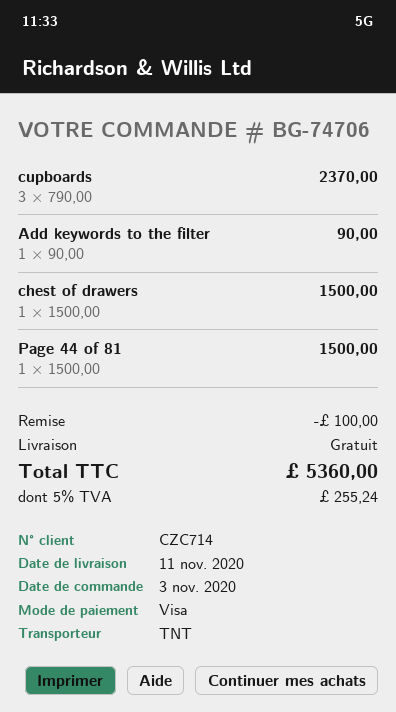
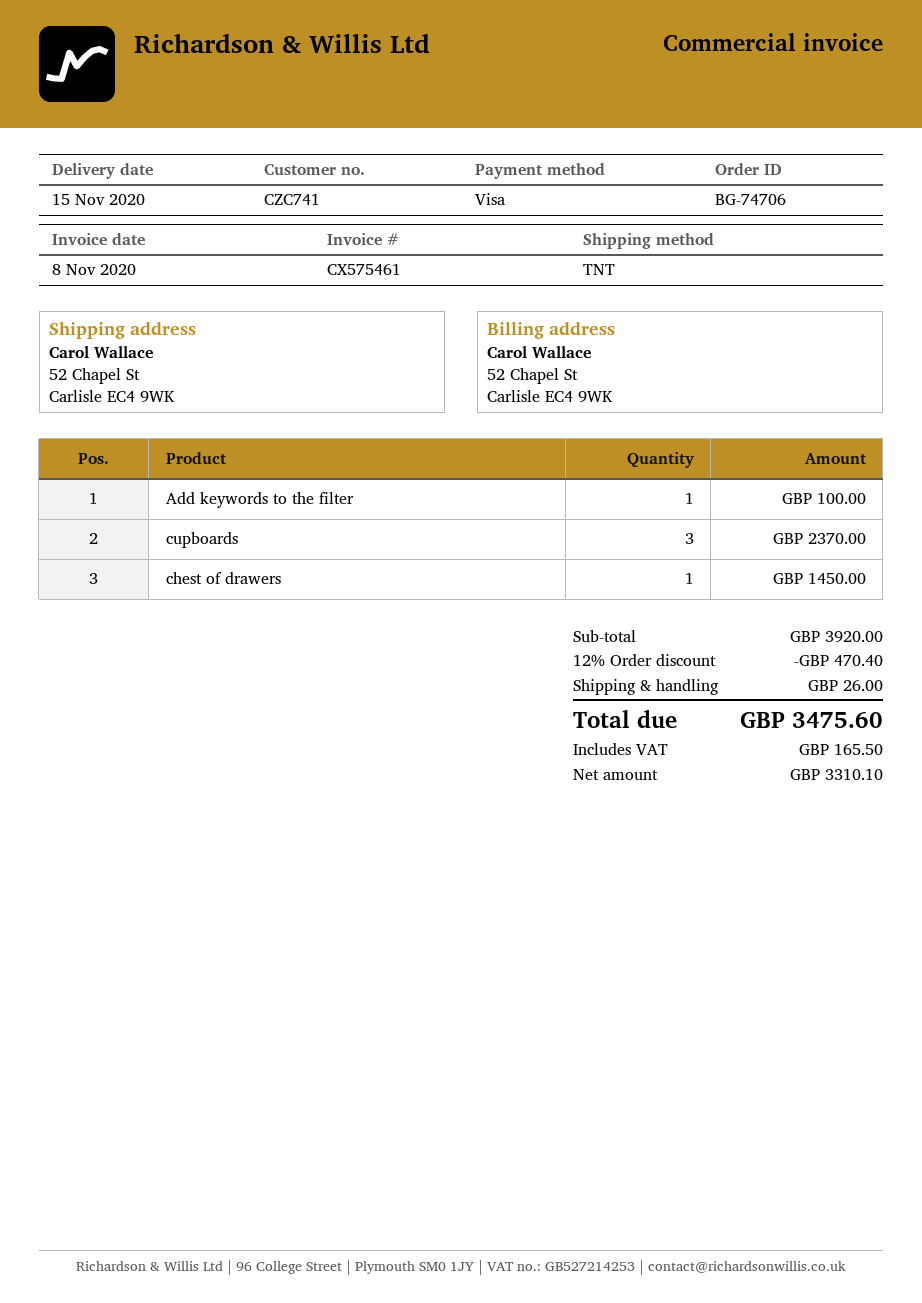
delivery date: 2020-11-11 -> 2020-11-15
customer number: CZC714 -> CZC741
Add keywords to the filter: 1 for 90.00 -> 1 for 100.00
chest of drawers: 1 for 1500.00 -> 1 for 1450.00
Page 44 of 81: 1 for 1500.00 -> none
discount: 100.00 -> 470.40
shipping: 0.00 -> 26.00
tax: 255.24 -> 165.50
total: 5360.00 -> 3475.60

